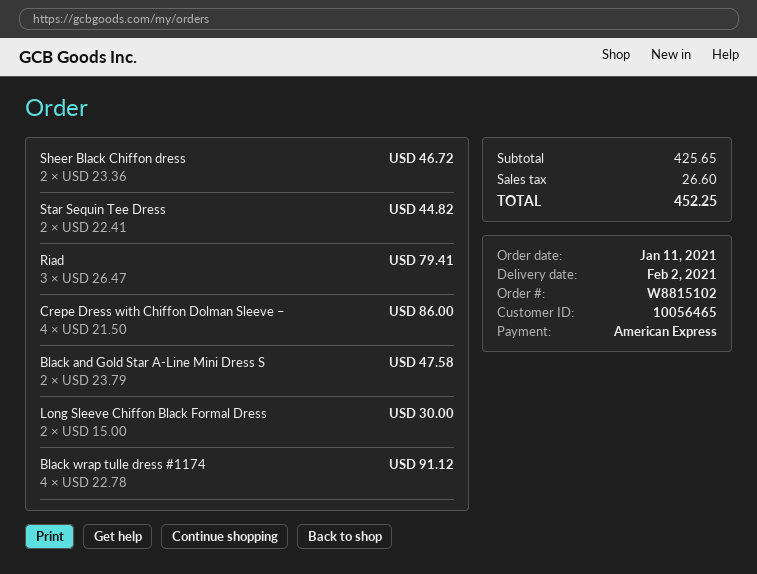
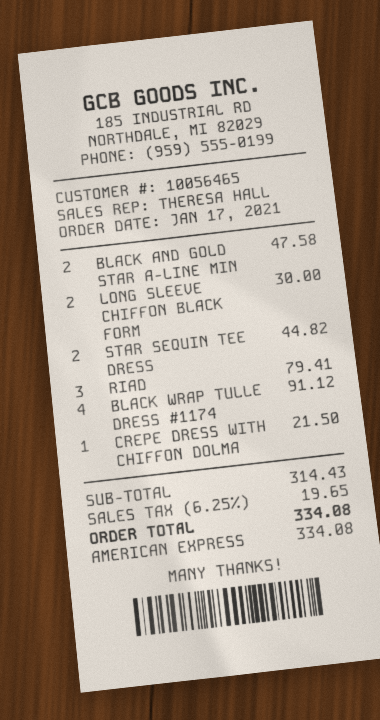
order date: 2021-01-11 -> 2021-01-17
Sheer Black Chiffon dress: 2 for 46.72 -> none
Crepe Dress with Chiffon Dolman Sleeve –: 4 for 86.00 -> 1 for 21.50
subtotal: 425.65 -> 314.43
tax: 26.60 -> 19.65
total: 452.25 -> 334.08

